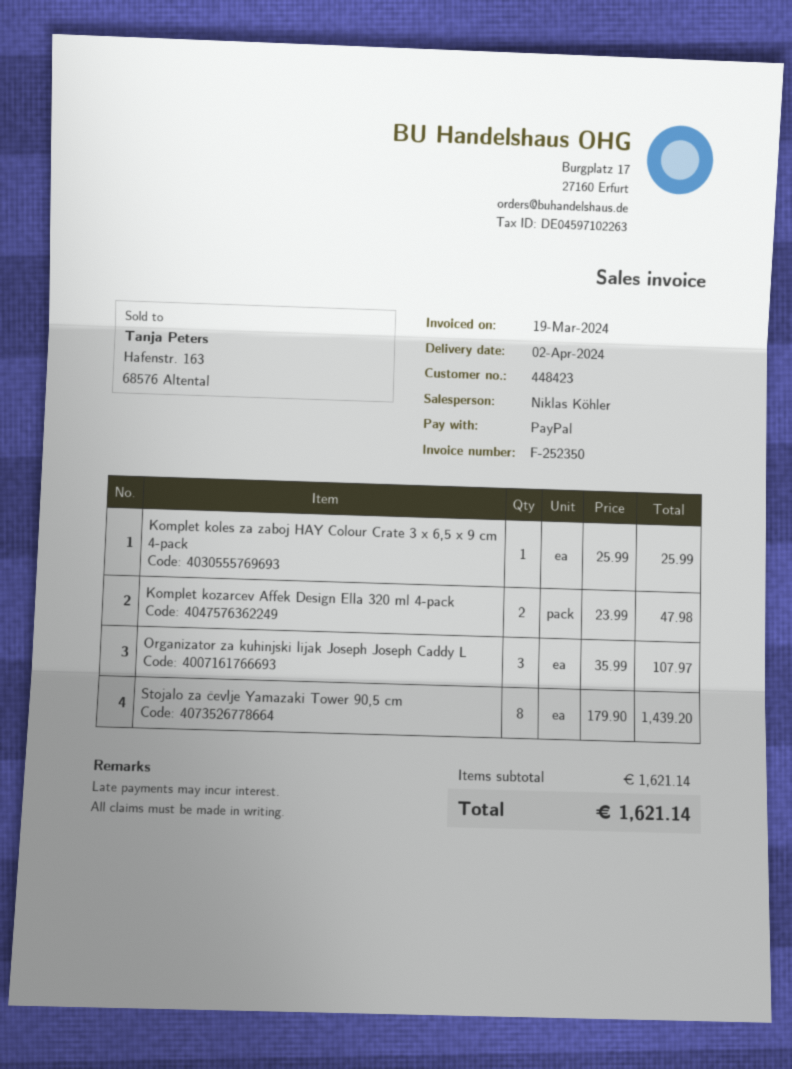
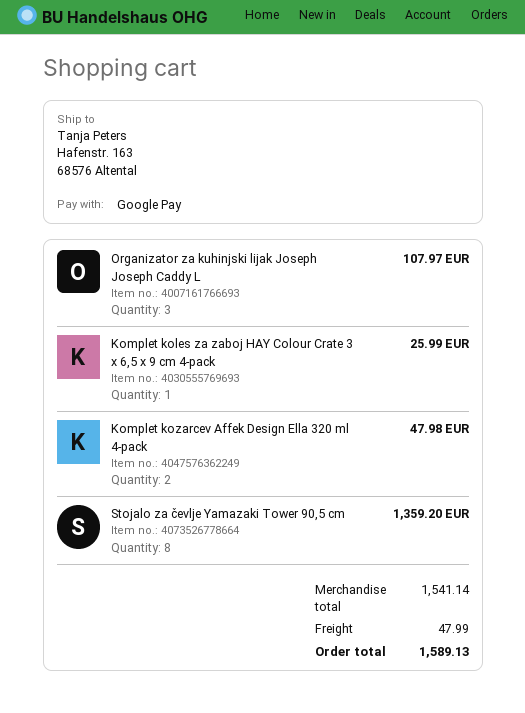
payment method: PayPal -> Google Pay
Stojalo za čevlje Yamazaki Tower 90,5 cm: 8 for 1439.20 -> 8 for 1359.20
subtotal: 1621.14 -> 1541.14
shipping: none -> 47.99
total: 1621.14 -> 1589.13

